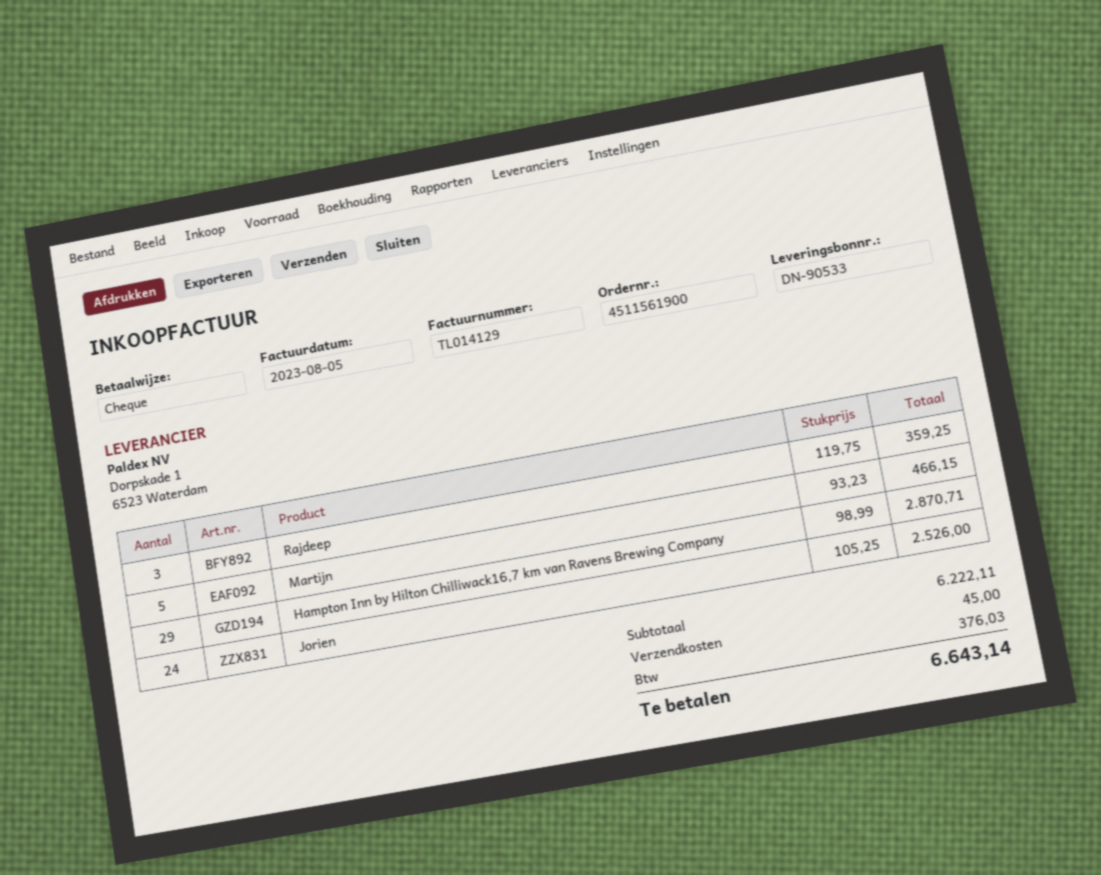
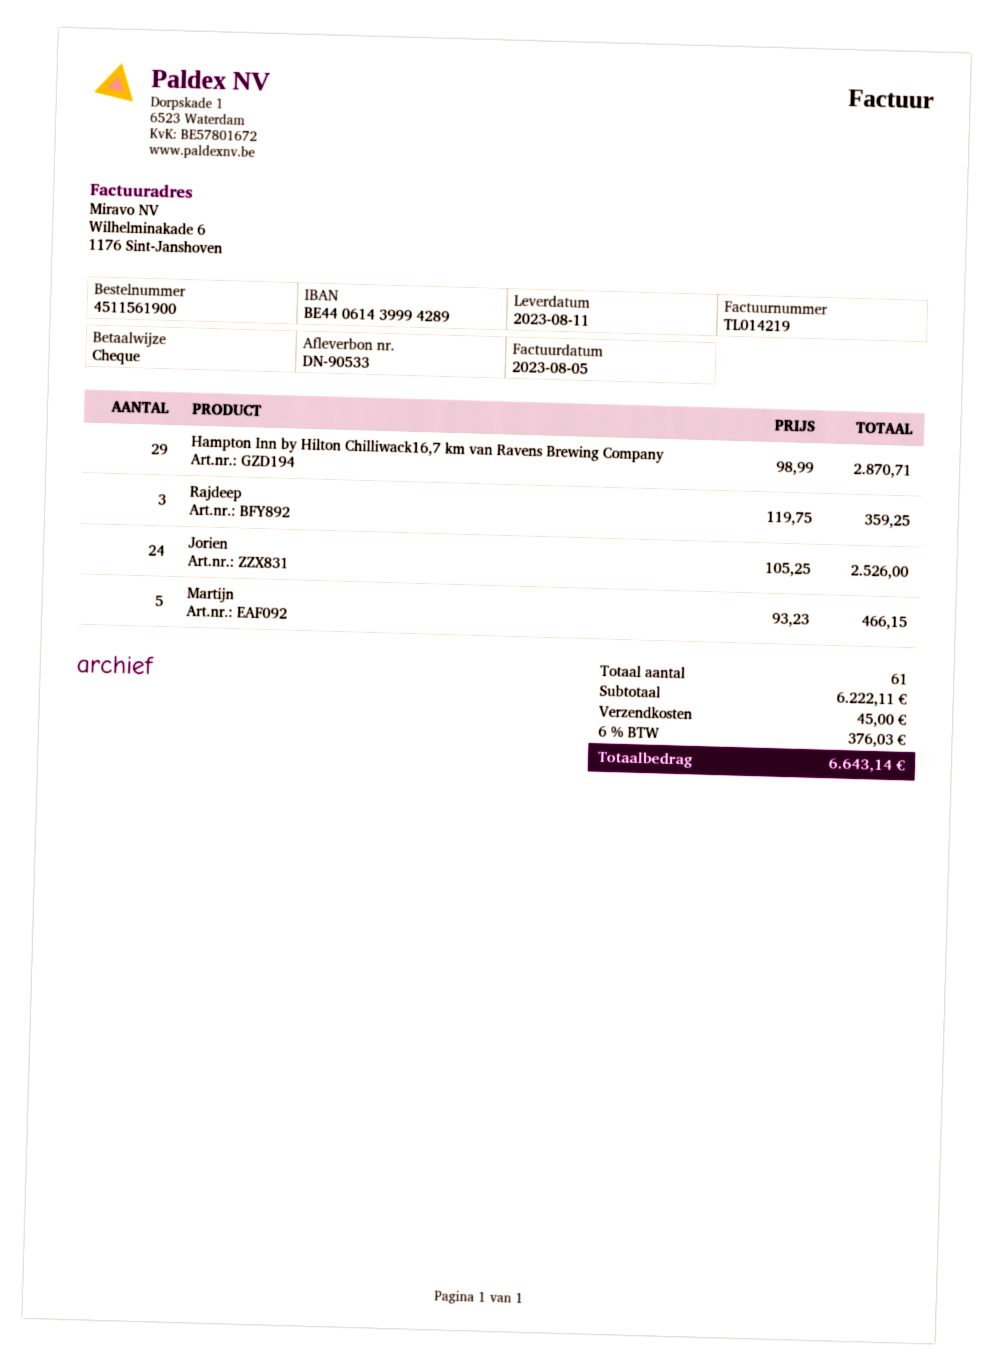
invoice number: TL014129 -> TL014219

